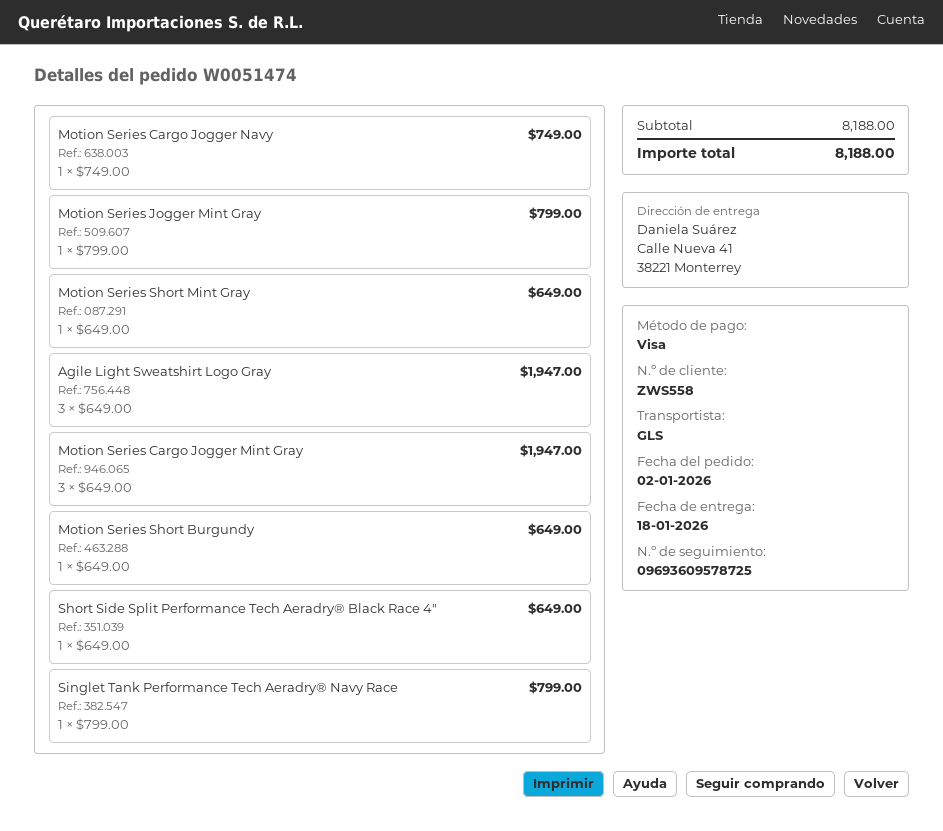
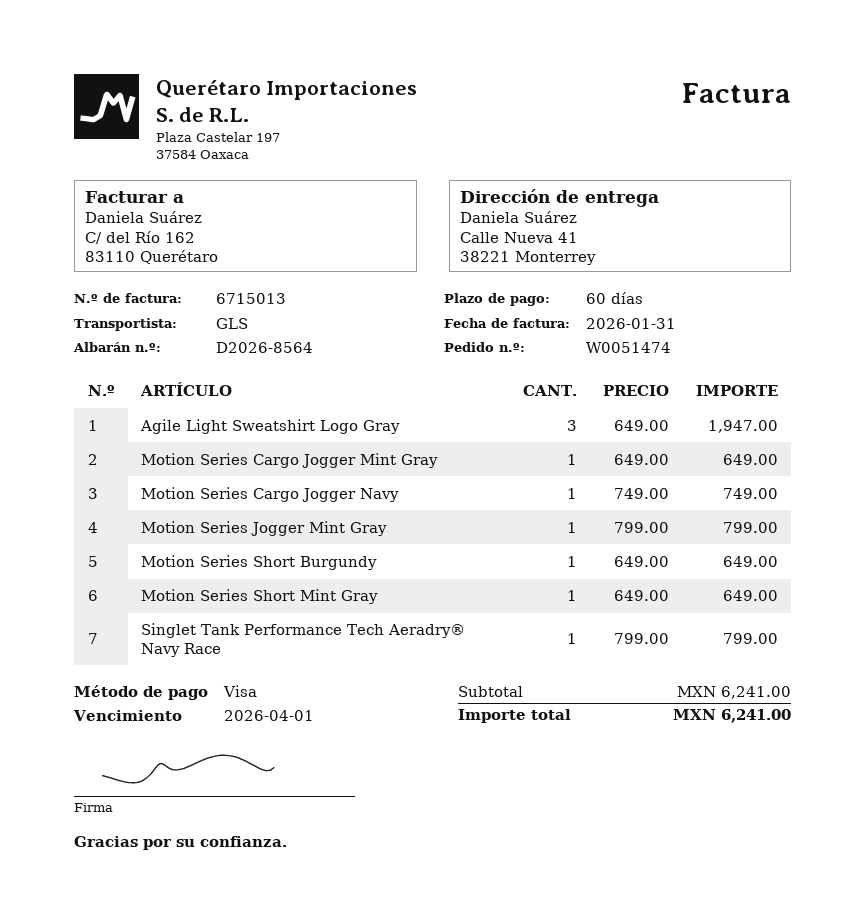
Motion Series Cargo Jogger Mint Gray: 3 x 649.00 = 1947.00 -> 1 x 649.00 = 649.00
Short Side Split Performance Tech Aeradry® Black Race 4": 1 x 649.00 = 649.00 -> none
subtotal: 8188.00 -> 6241.00
total: 8188.00 -> 6241.00

